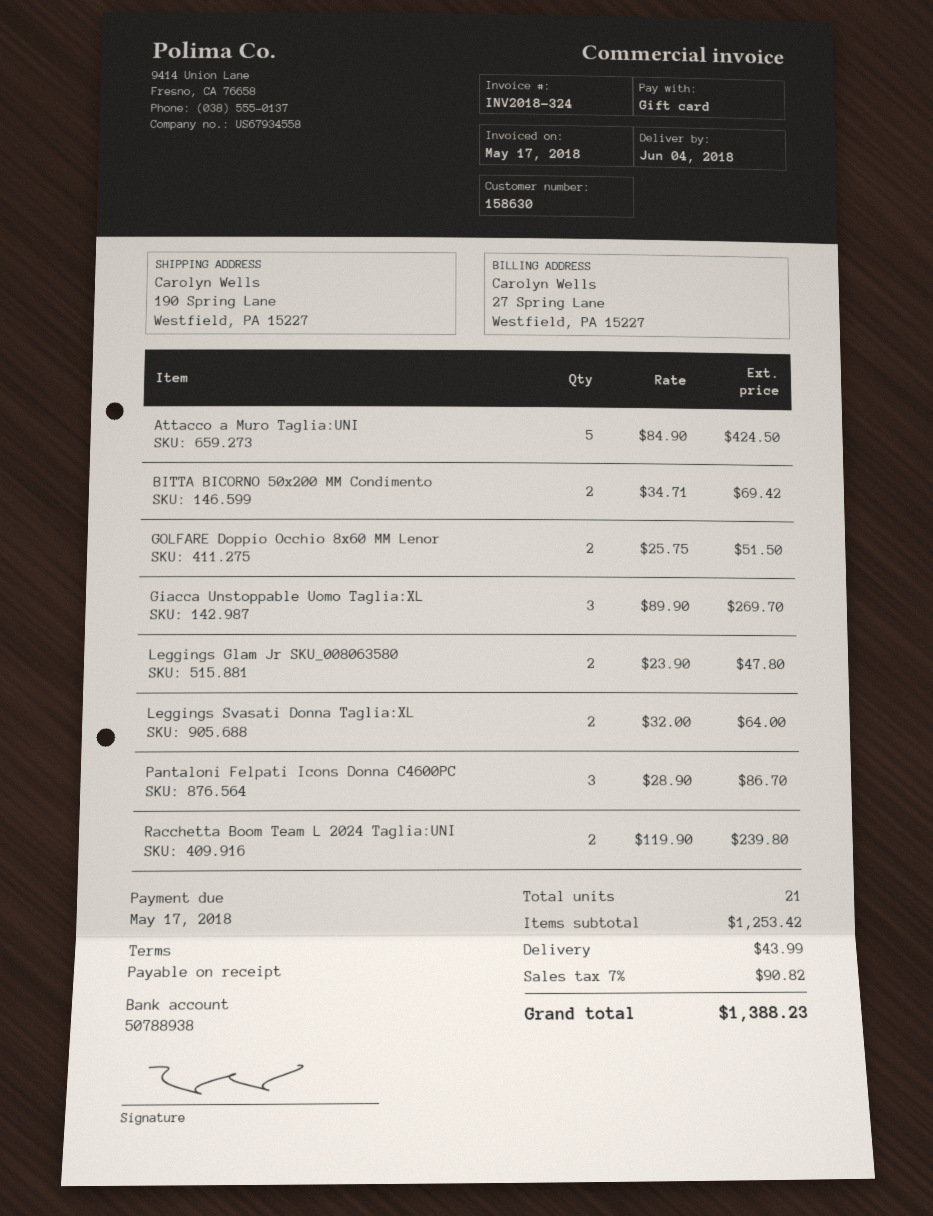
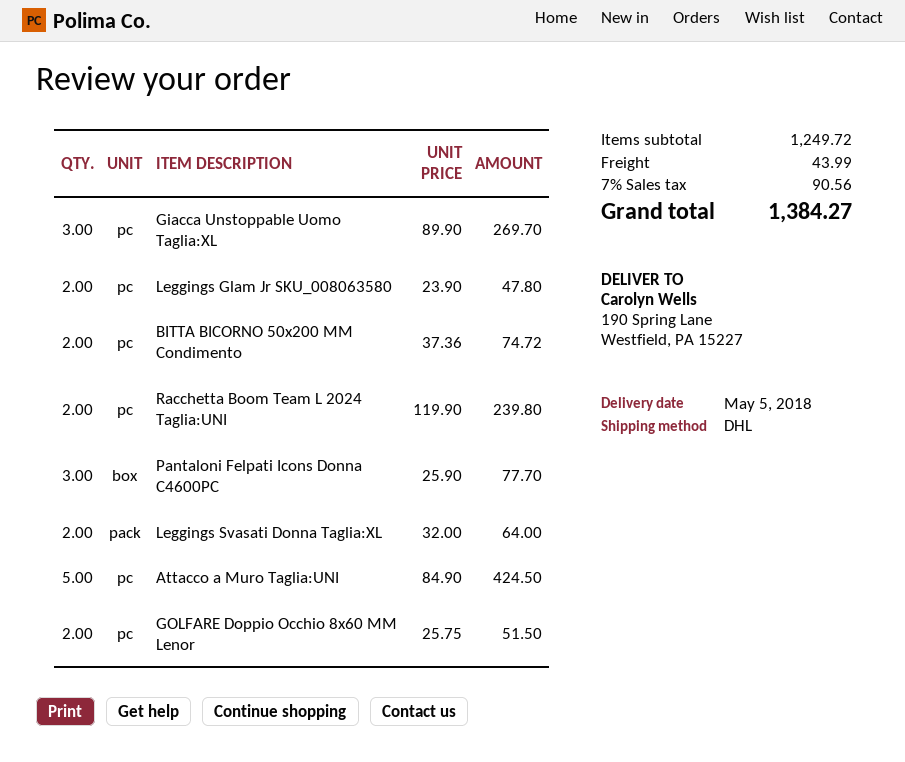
delivery date: 2018-06-04 -> 2018-05-05
BITTA BICORNO 50x200 MM Condimento: 2 x 34.71 = 69.42 -> 2 x 37.36 = 74.72
Pantaloni Felpati Icons Donna C4600PC: 3 x 28.90 = 86.70 -> 3 x 25.90 = 77.70
subtotal: 1253.42 -> 1249.72
tax: 7% = 90.82 -> 7% = 90.56
total: 1388.23 -> 1384.27

